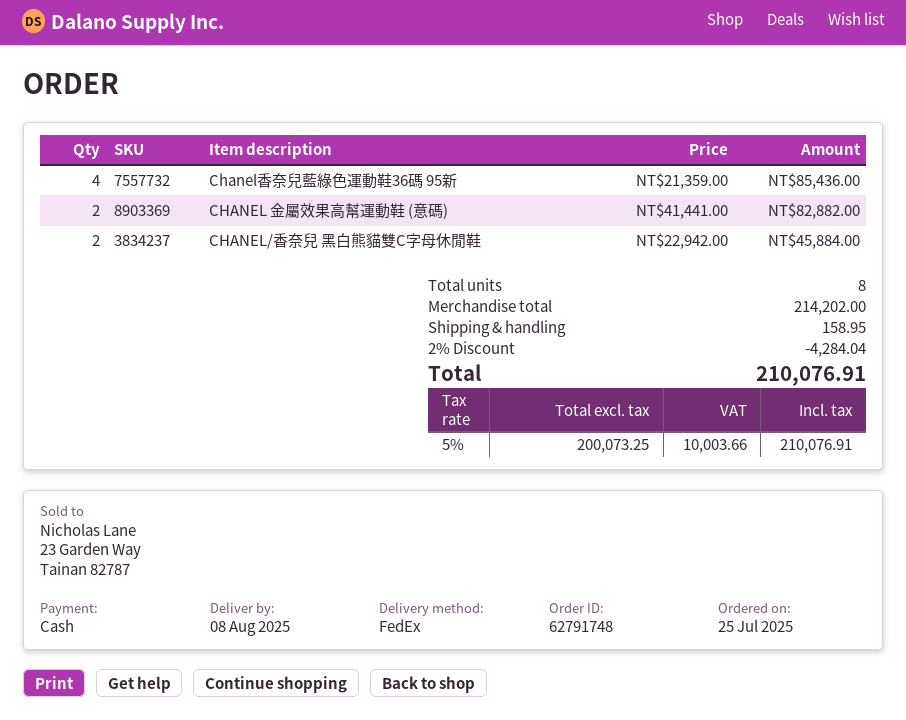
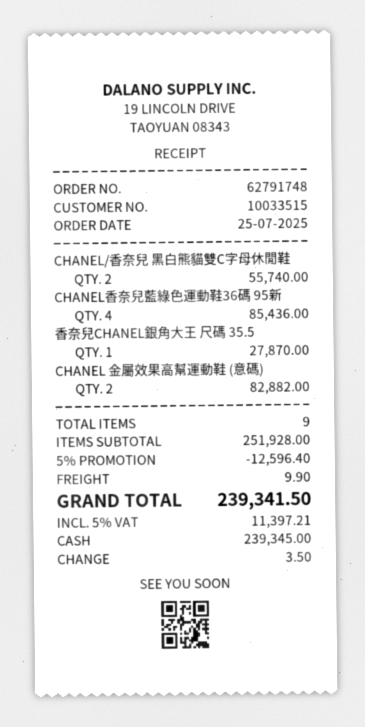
CHANEL/香奈兒 黑白熊貓雙C字母休閒鞋: 2 for 45884.00 -> 2 for 55740.00
香奈兒CHANEL銀角大王 尺碼 35.5: none -> 1 for 27870.00
total quantity: 8 -> 9
subtotal: 214202.00 -> 251928.00
discount: 2% = 4284.04 -> 5% = 12596.40
shipping: 158.95 -> 9.90
tax: 5% = 10003.66 -> 5% = 11397.21
total: 210076.91 -> 239341.50

